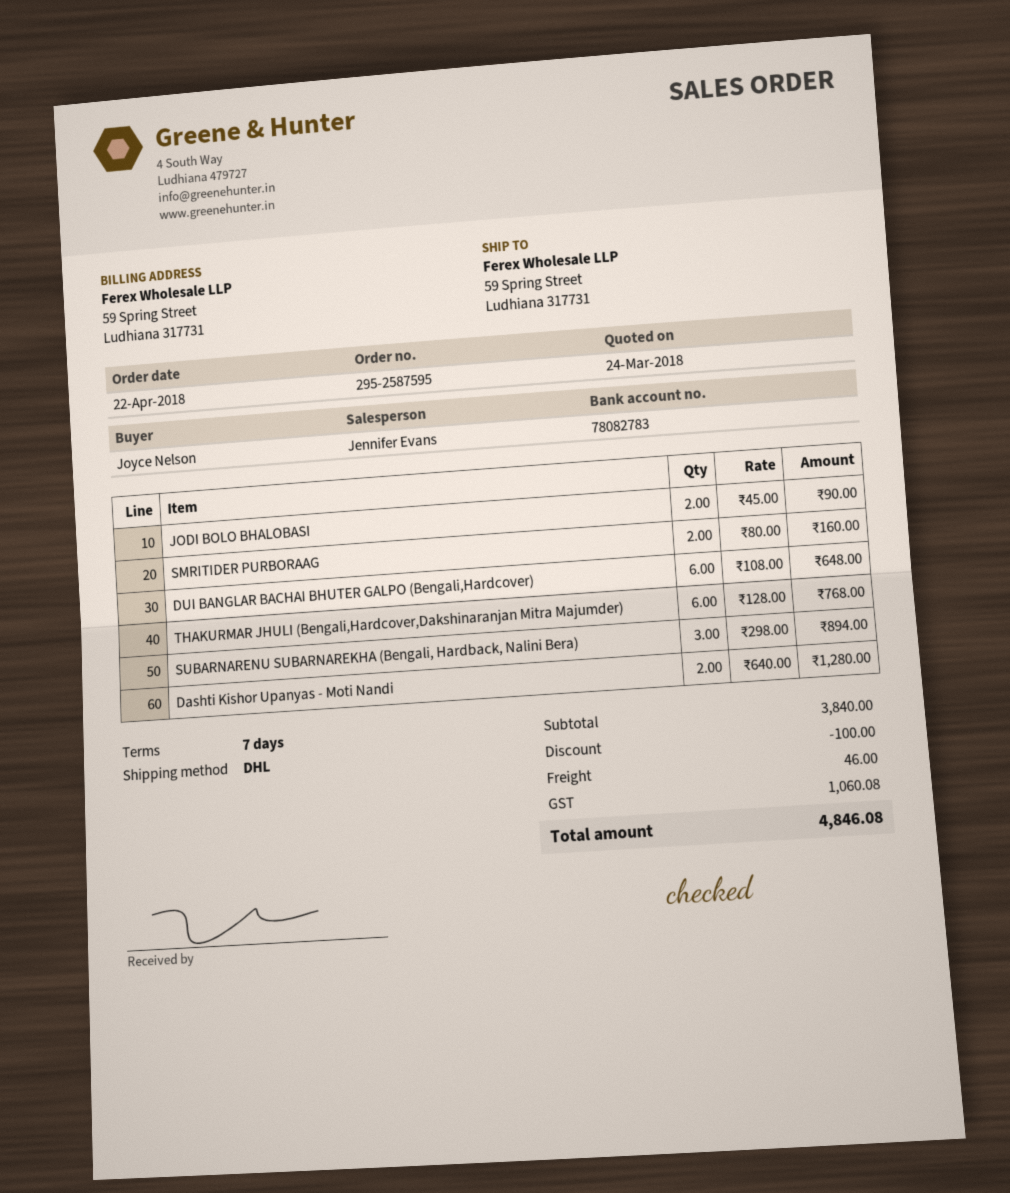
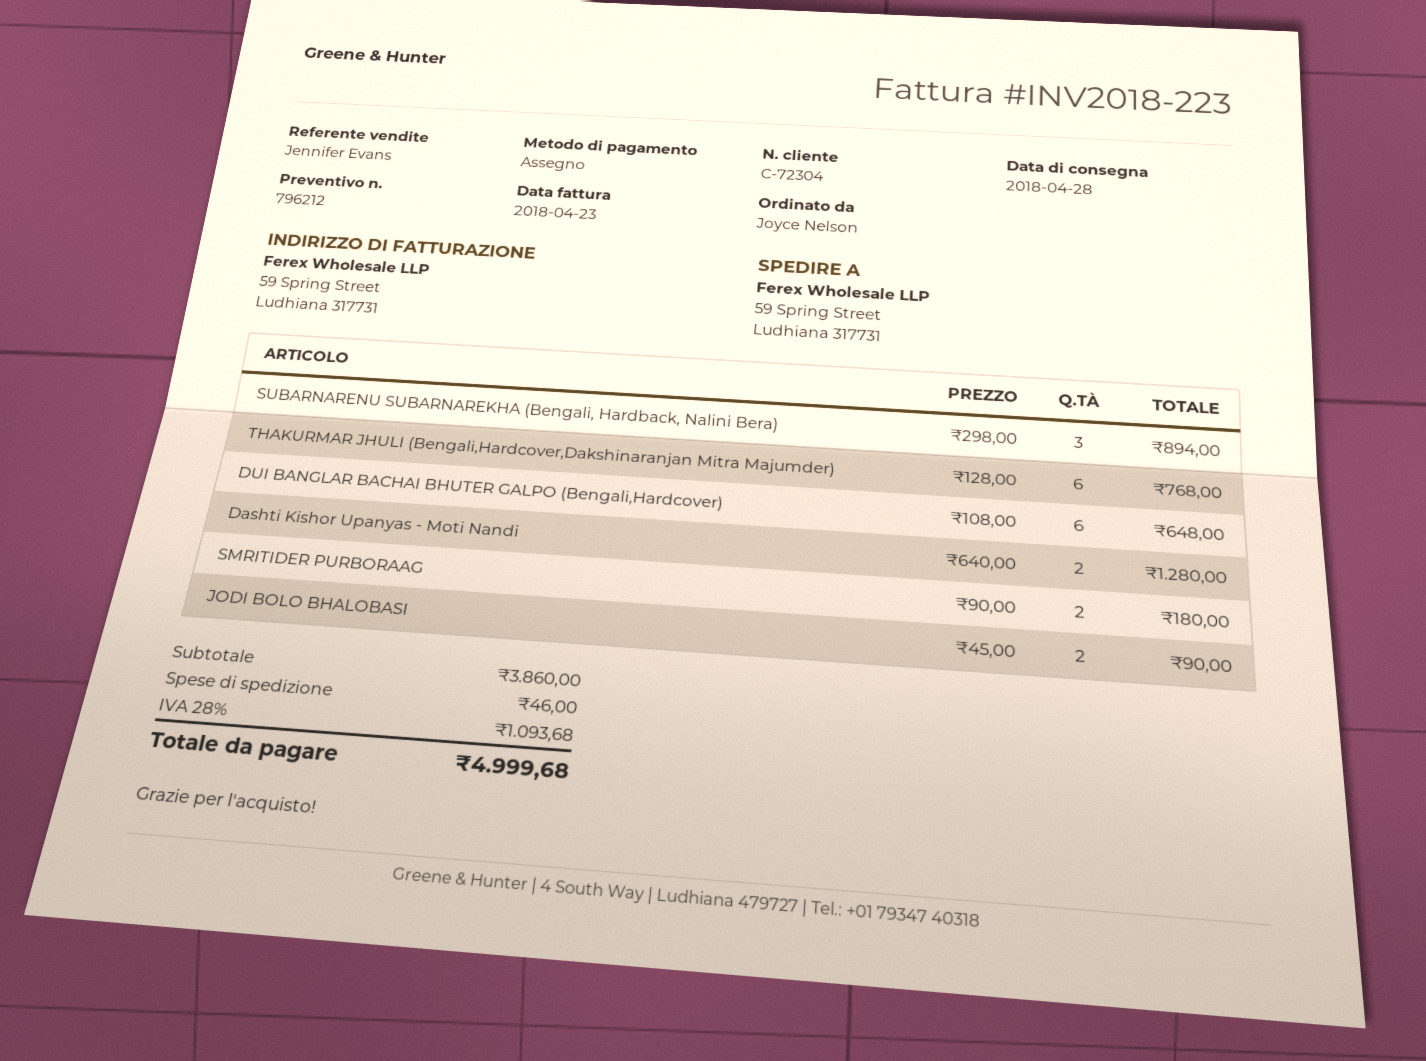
SMRITIDER PURBORAAG: 2 x 80.00 = 160.00 -> 2 x 90.00 = 180.00
subtotal: 3840.00 -> 3860.00
discount: 100.00 -> none
tax: 1060.08 -> 1093.68
total: 4846.08 -> 4999.68

